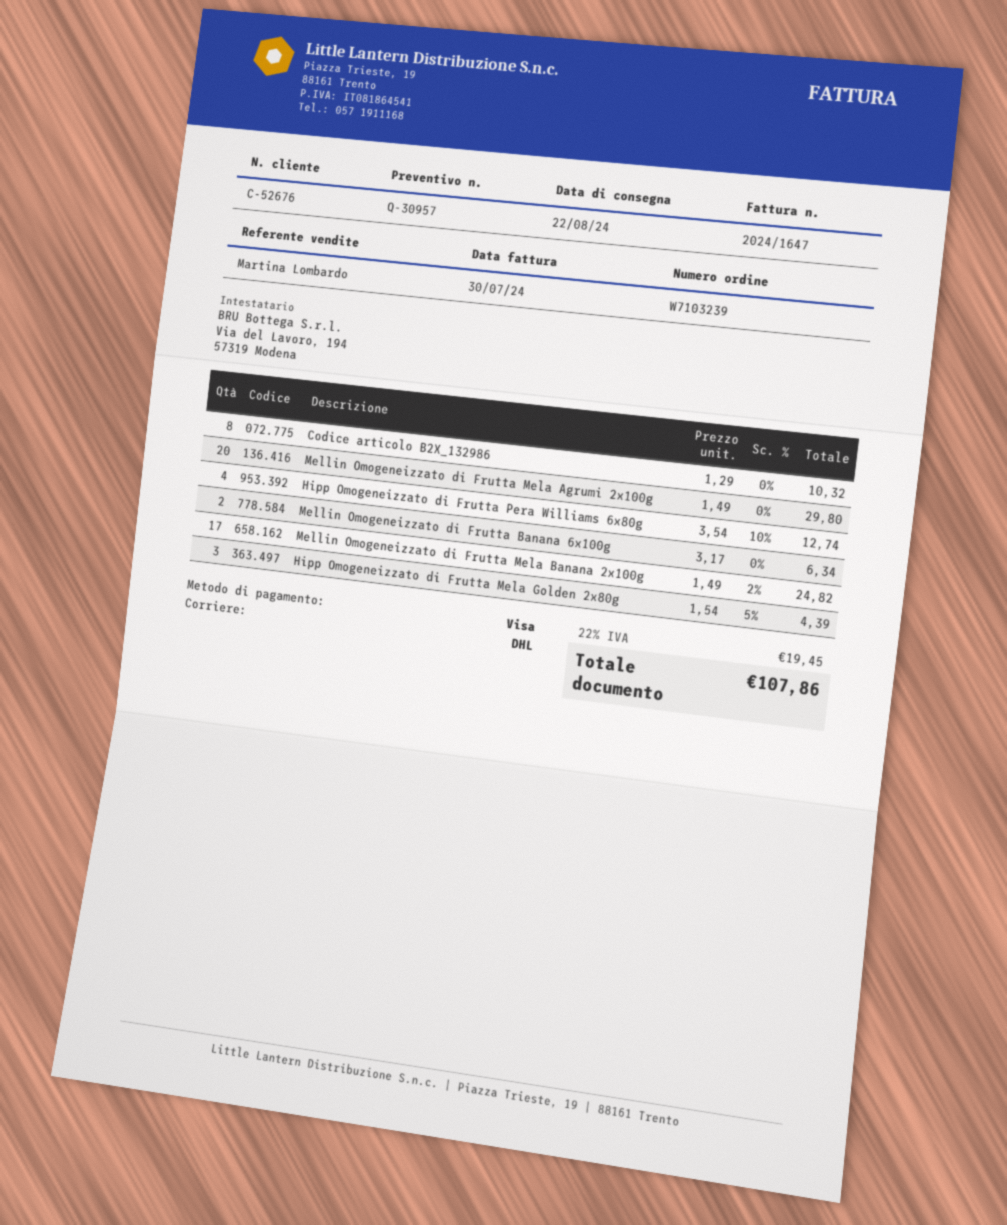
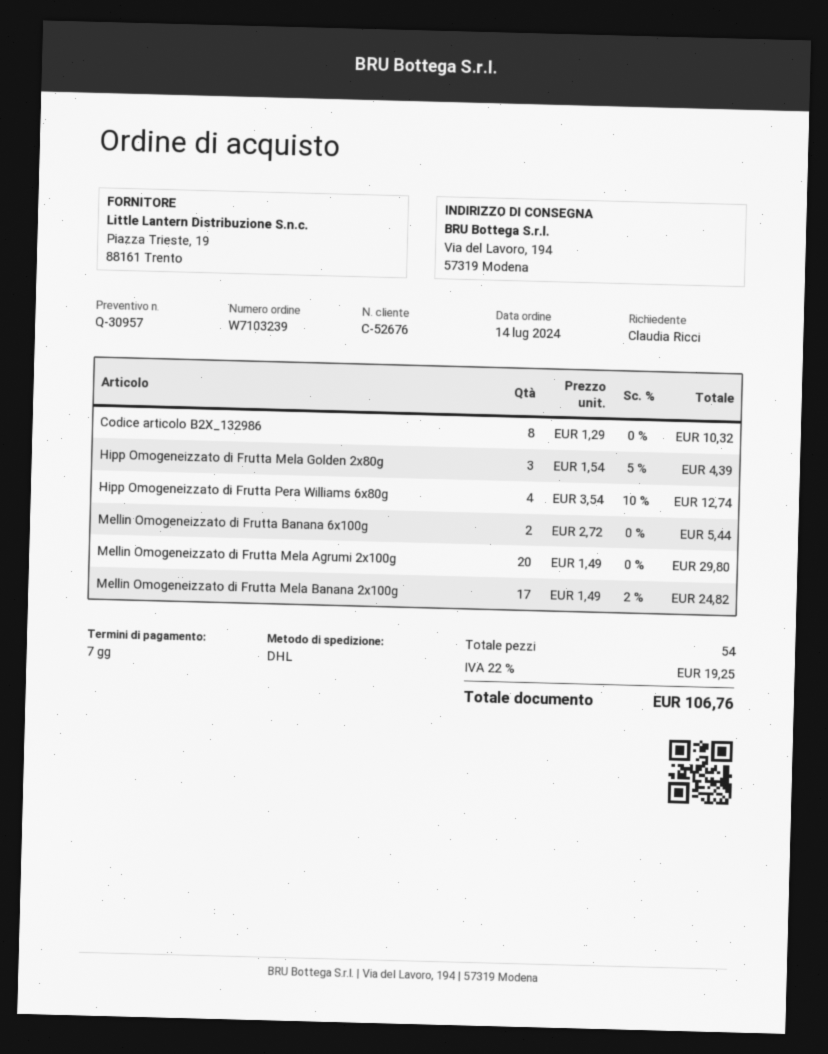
Mellin Omogeneizzato di Frutta Banana 6x100g: 2 x 3.17 = 6.34 -> 2 x 2.72 = 5.44
tax: 22% = 19.45 -> 22% = 19.25
total: 107.86 -> 106.76

